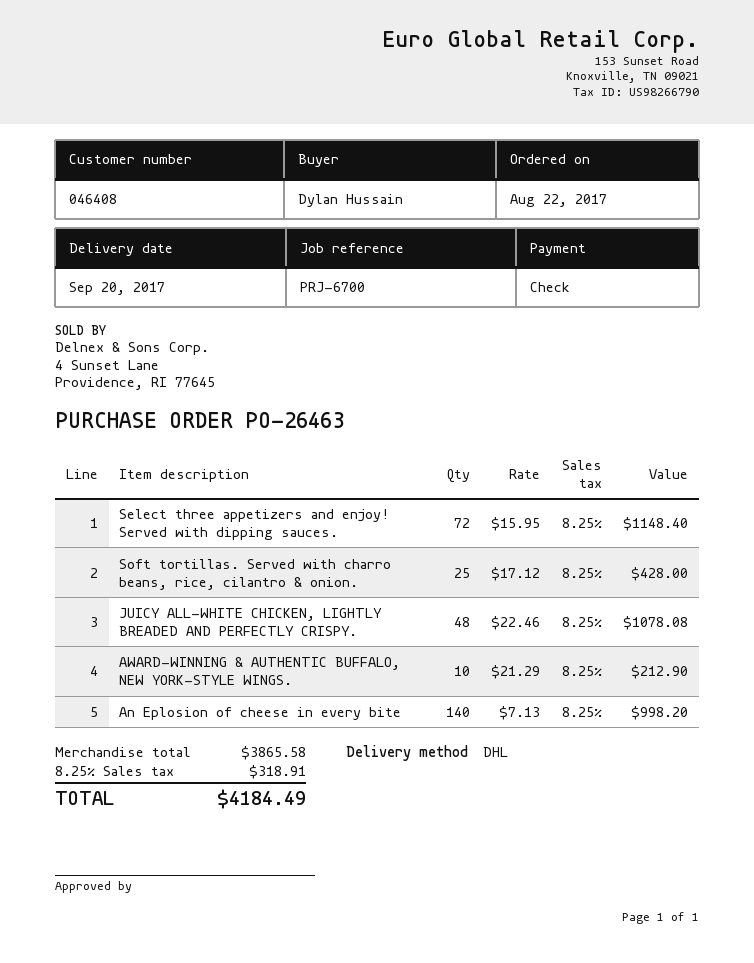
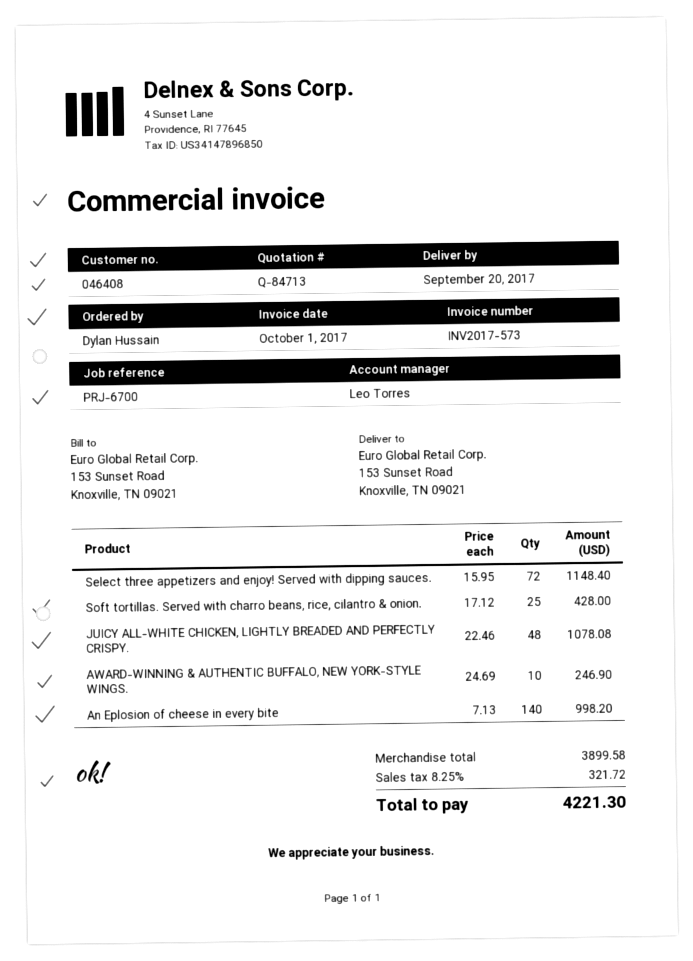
AWARD-WINNING & AUTHENTIC BUFFALO, NEW YORK-STYLE WINGS.: 10 x 21.29 = 212.90 -> 10 x 24.69 = 246.90
subtotal: 3865.58 -> 3899.58
tax: 8.25% = 318.91 -> 8.25% = 321.72
total: 4184.49 -> 4221.30

